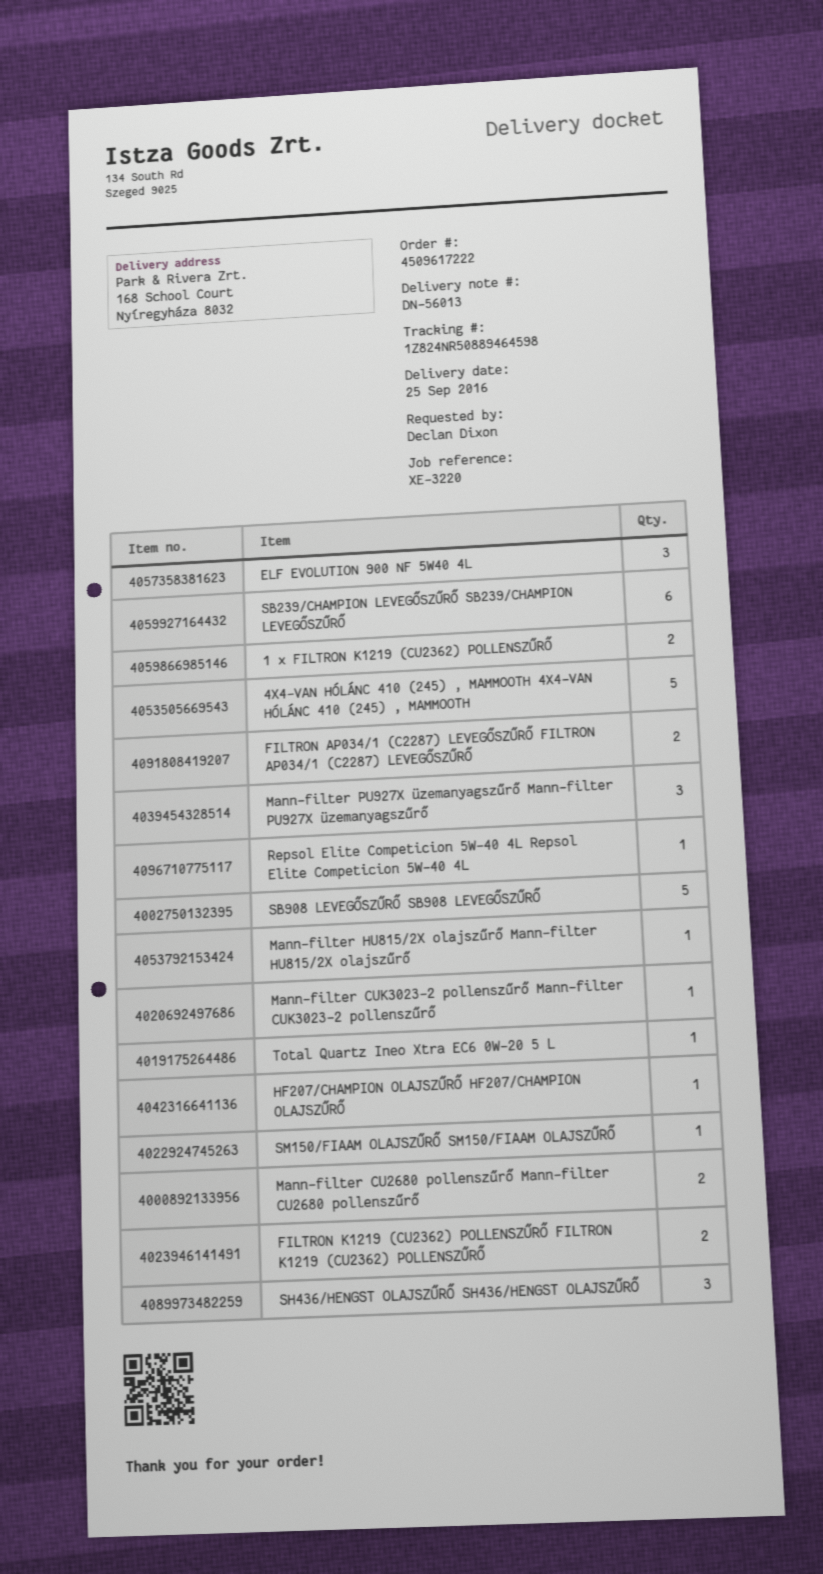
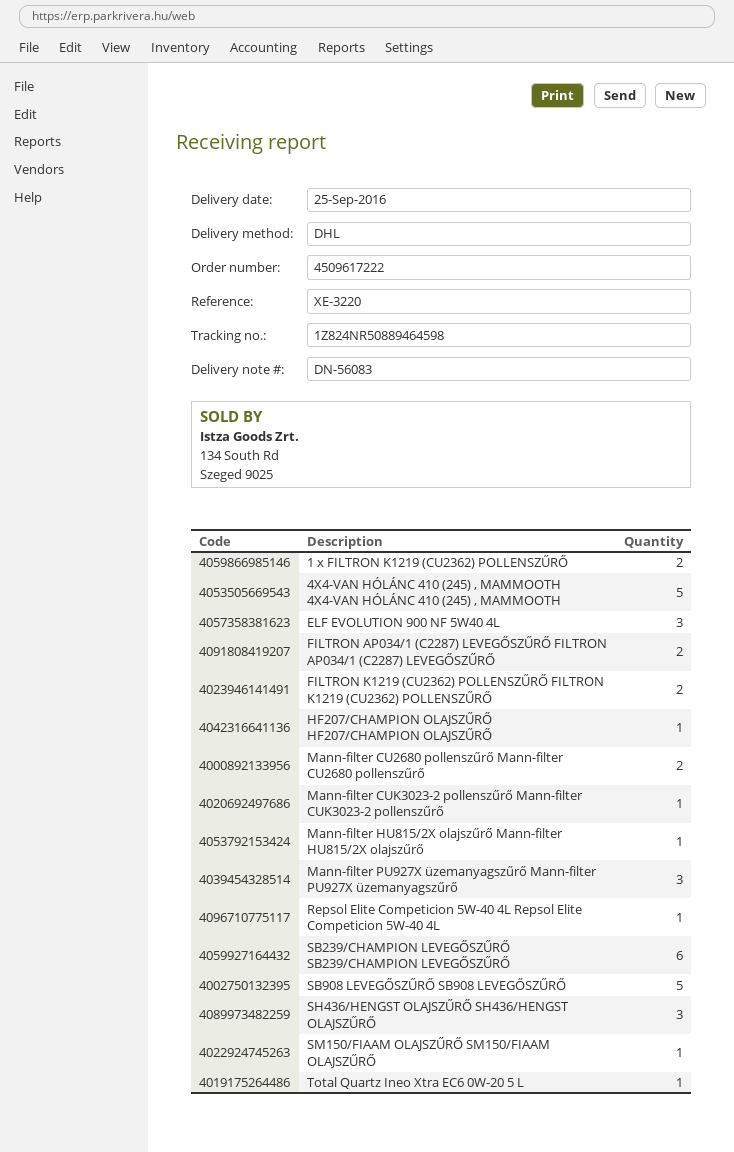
delivery note number: DN-56013 -> DN-56083

